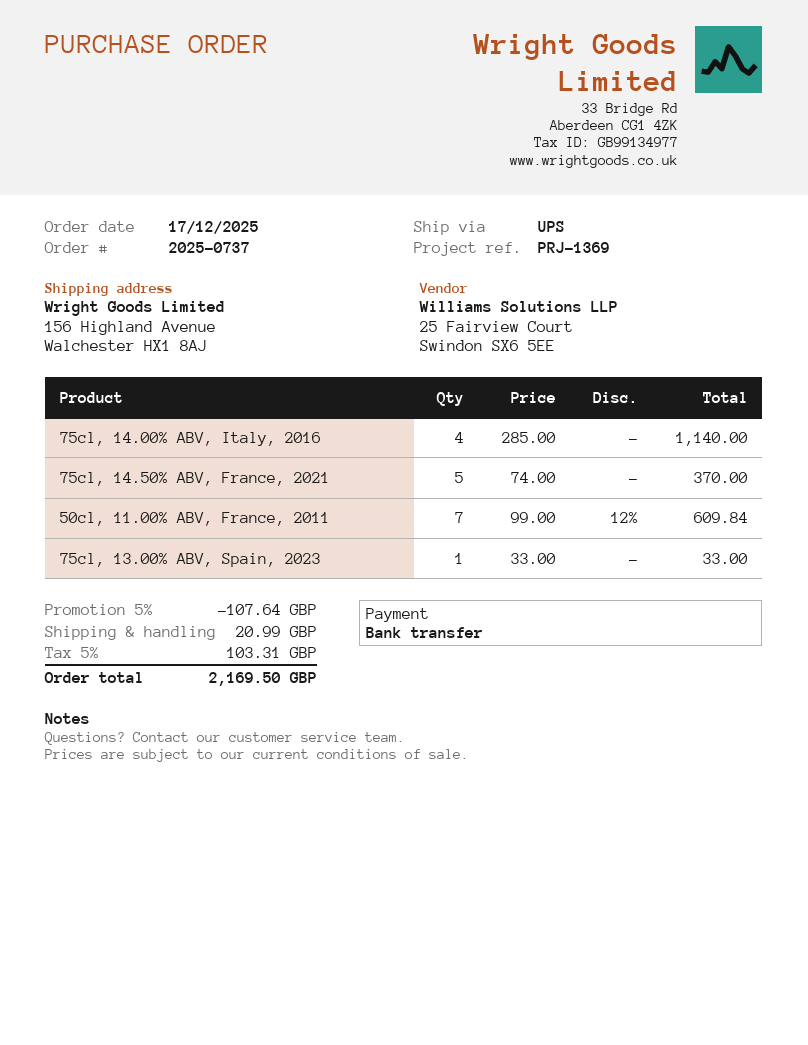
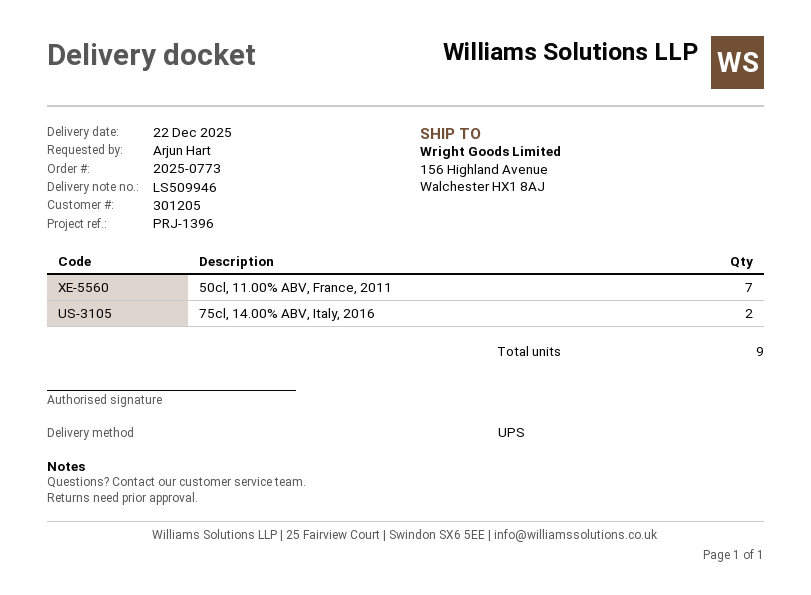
order number: 2025-0737 -> 2025-0773
reference: PRJ-1369 -> PRJ-1396
75cl, 14.00% ABV, Italy, 2016: 4 -> 2
75cl, 14.50% ABV, France, 2021: 5 -> none
75cl, 13.00% ABV, Spain, 2023: 1 -> none

